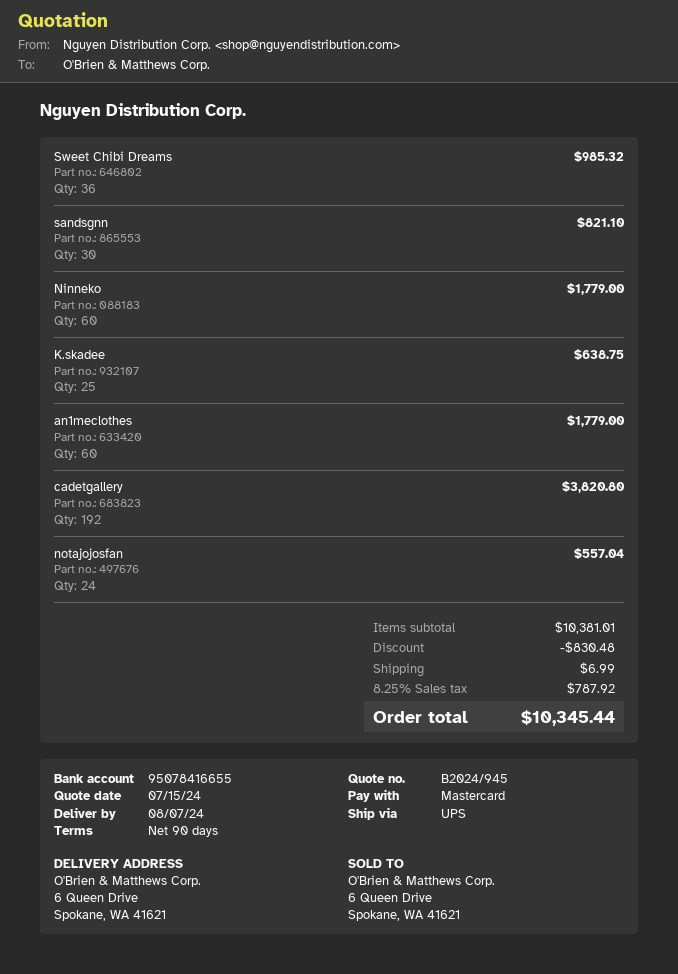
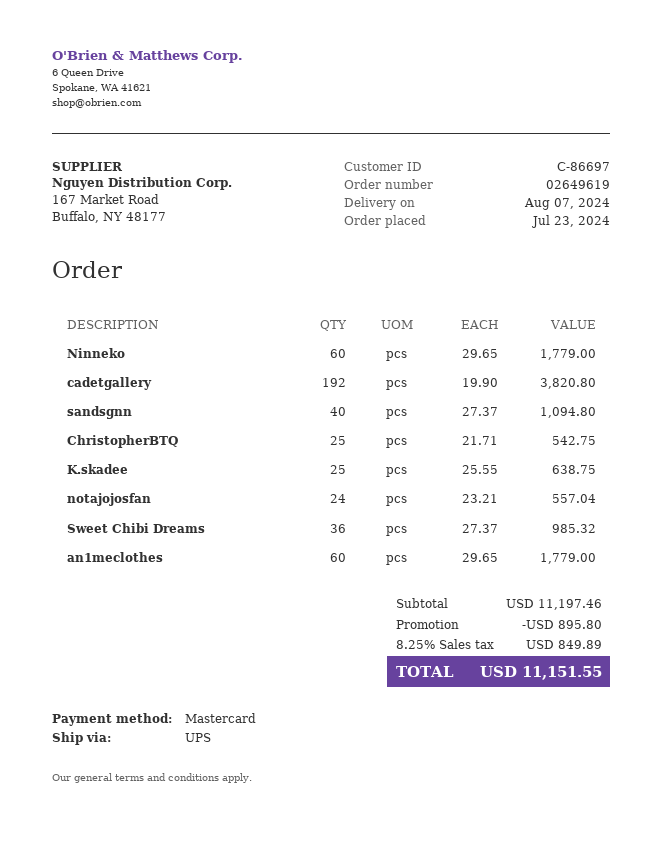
sandsgnn: 30 for 821.10 -> 40 for 1094.80
ChristopherBTQ: none -> 25 for 542.75
subtotal: 10381.01 -> 11197.46
discount: 830.48 -> 895.80
shipping: 6.99 -> none
tax: 8.25% = 787.92 -> 8.25% = 849.89
total: 10345.44 -> 11151.55

